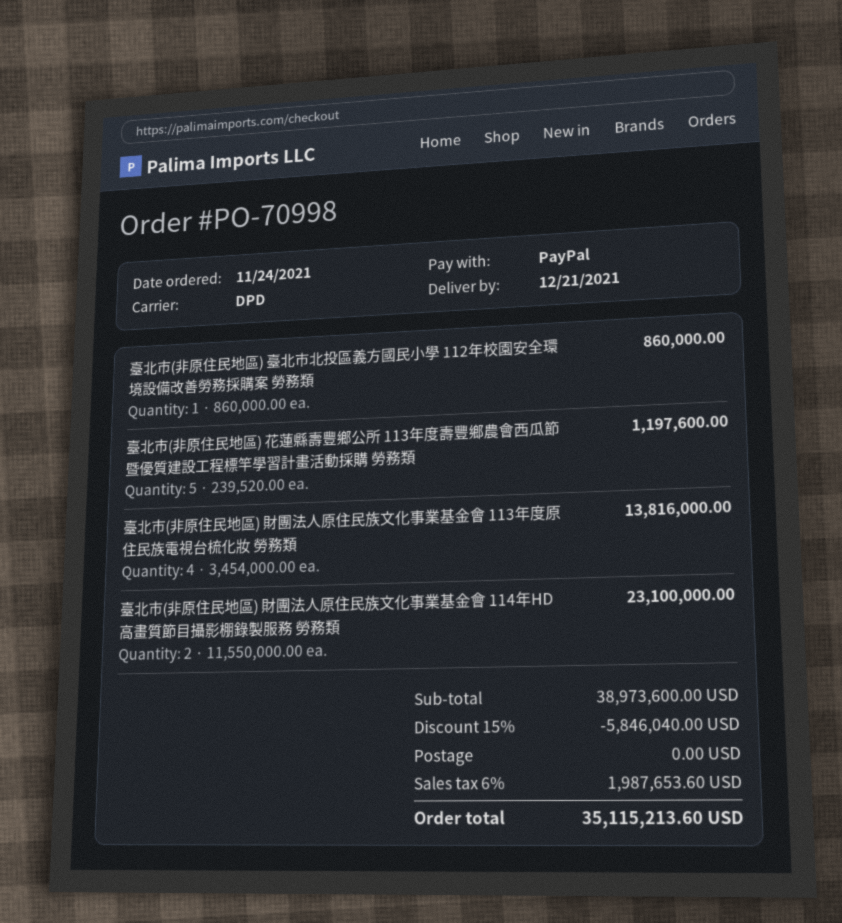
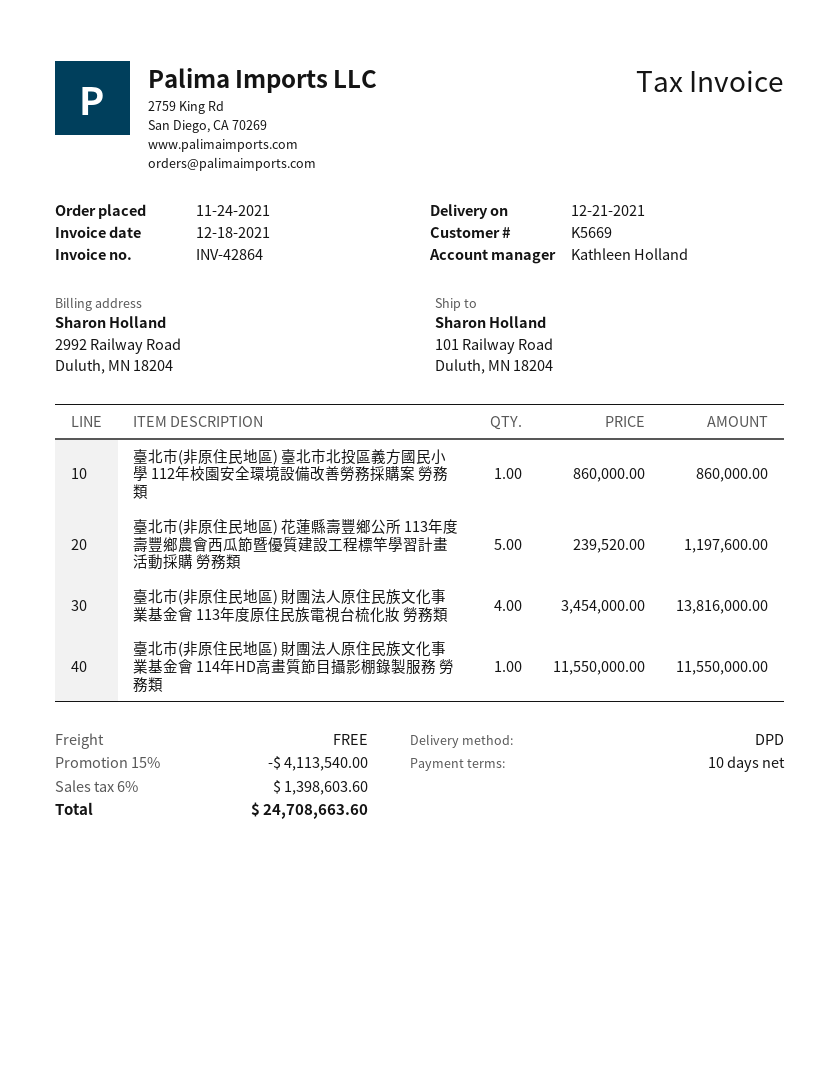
臺北市(非原住民地區) 財團法人原住民族文化事業基金會 114年HD高畫質節目攝影棚錄製服務 勞務類: 2 x 11550000.00 = 23100000.00 -> 1 x 11550000.00 = 11550000.00
discount: 15% = 5846040.00 -> 15% = 4113540.00
tax: 6% = 1987653.60 -> 6% = 1398603.60
total: 35115213.60 -> 24708663.60

